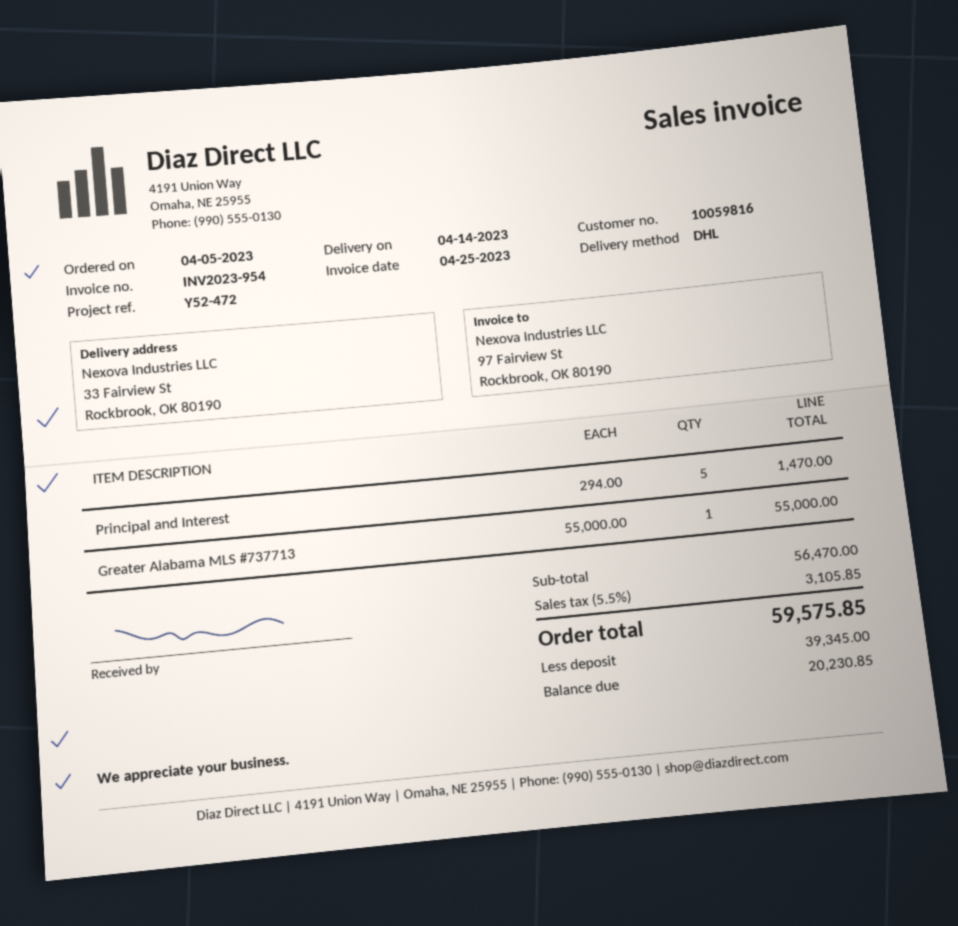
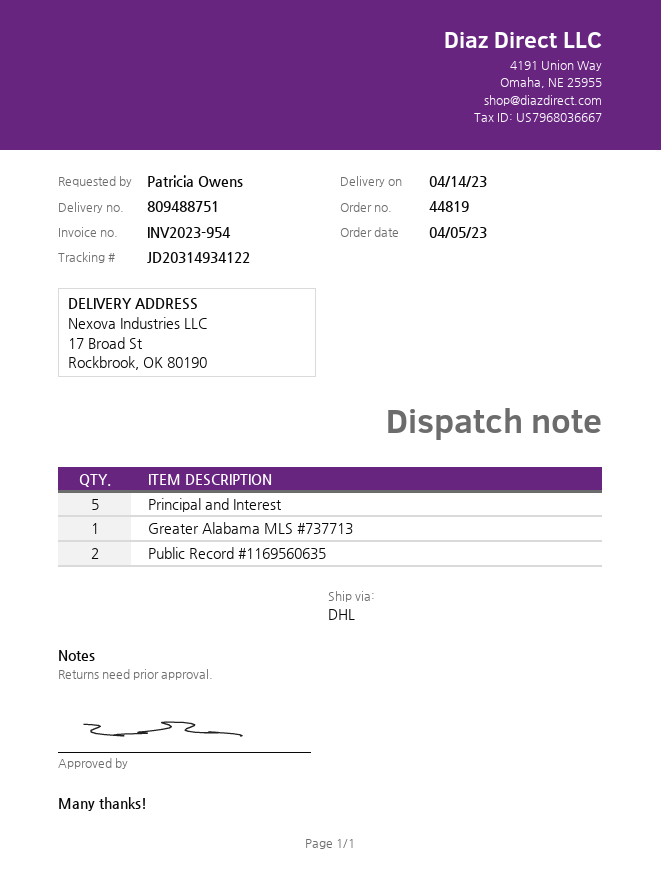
ship to: 33 Fairview St, Rockbrook, OK 80190 -> 17 Broad St, Rockbrook, OK 80190
Public Record #1169560635: none -> 2

